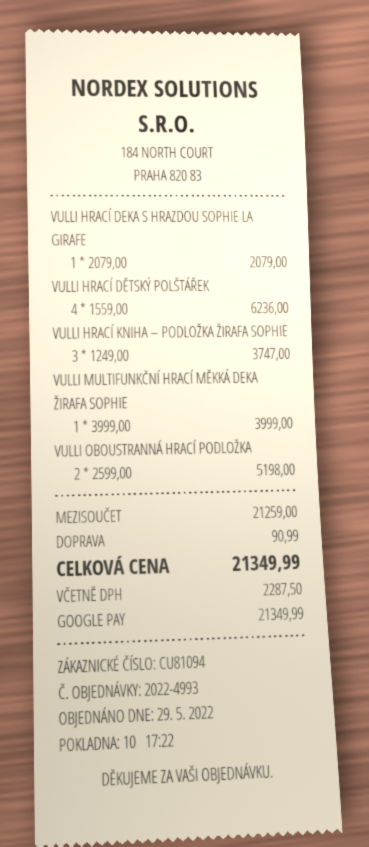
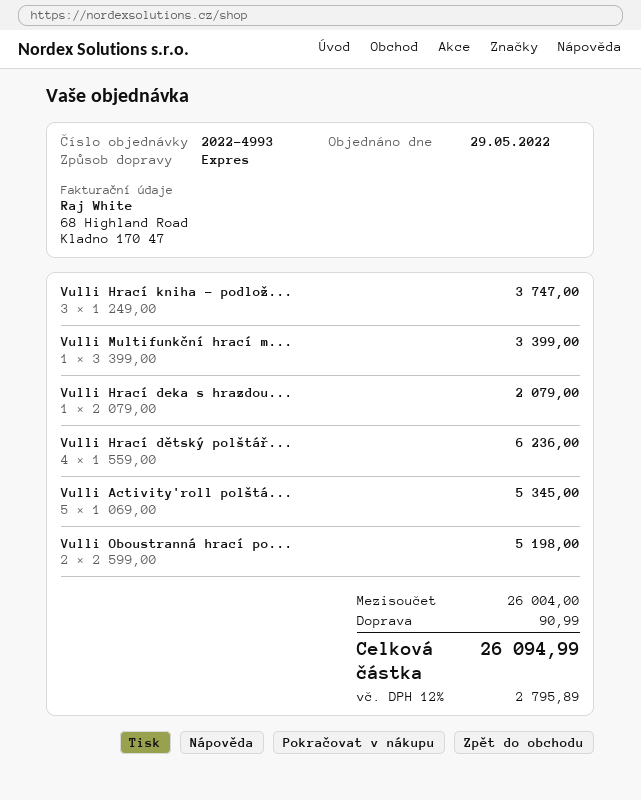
VULLI MULTIFUNKČNÍ HRACÍ MĚKKÁ DEKA ŽIRAFA SOPHIE: 1 x 3999.00 = 3999.00 -> 1 x 3399.00 = 3399.00
Vulli Activity'roll polštá...: none -> 5 x 1069.00 = 5345.00
subtotal: 21259.00 -> 26004.00
tax: 2287.50 -> 2795.89
total: 21349.99 -> 26094.99

